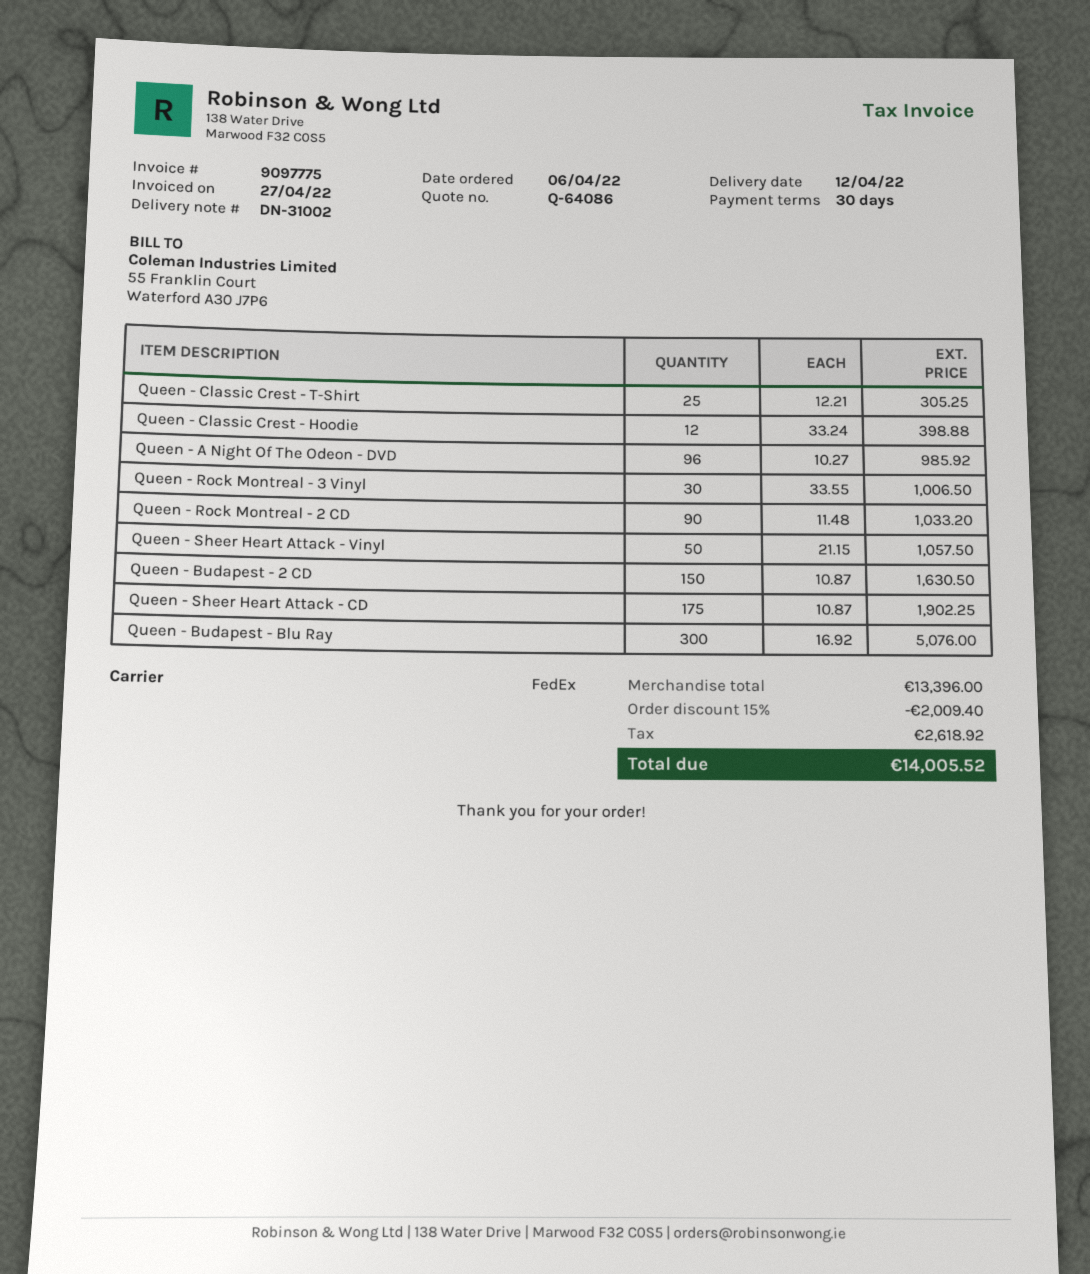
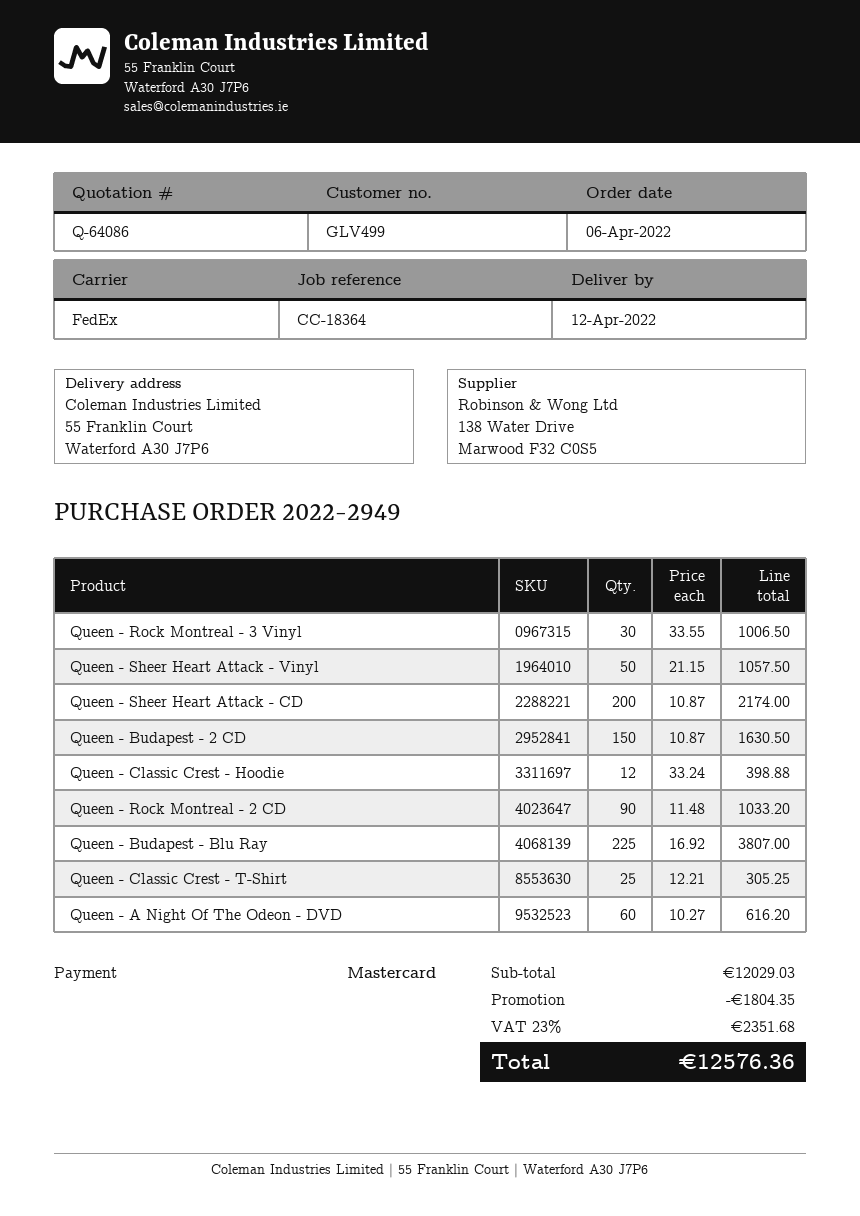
Queen - A Night Of The Odeon - DVD: 96 x 10.27 = 985.92 -> 60 x 10.27 = 616.20
Queen - Sheer Heart Attack - CD: 175 x 10.87 = 1902.25 -> 200 x 10.87 = 2174.00
Queen - Budapest - Blu Ray: 300 x 16.92 = 5076.00 -> 225 x 16.92 = 3807.00
subtotal: 13396.00 -> 12029.03
discount: 2009.40 -> 1804.35
tax: 2618.92 -> 2351.68
total: 14005.52 -> 12576.36

